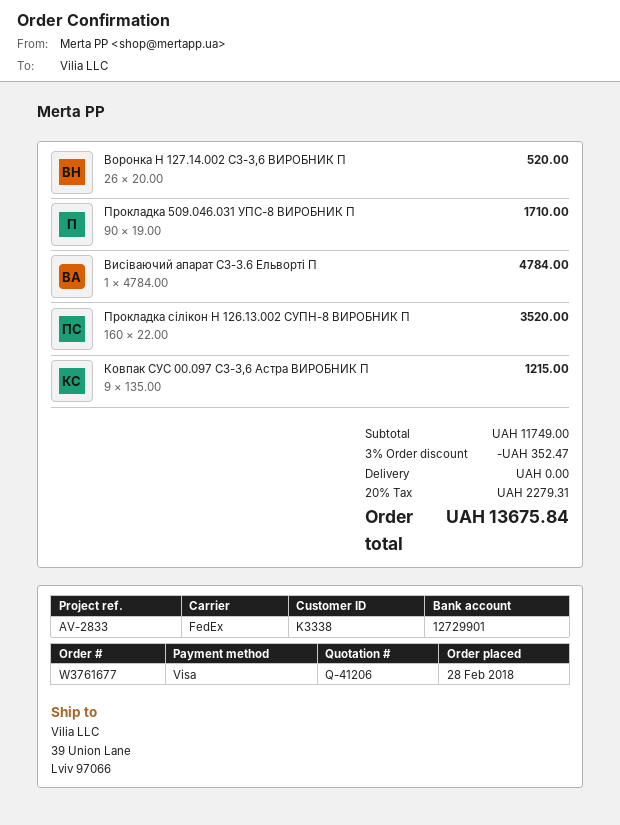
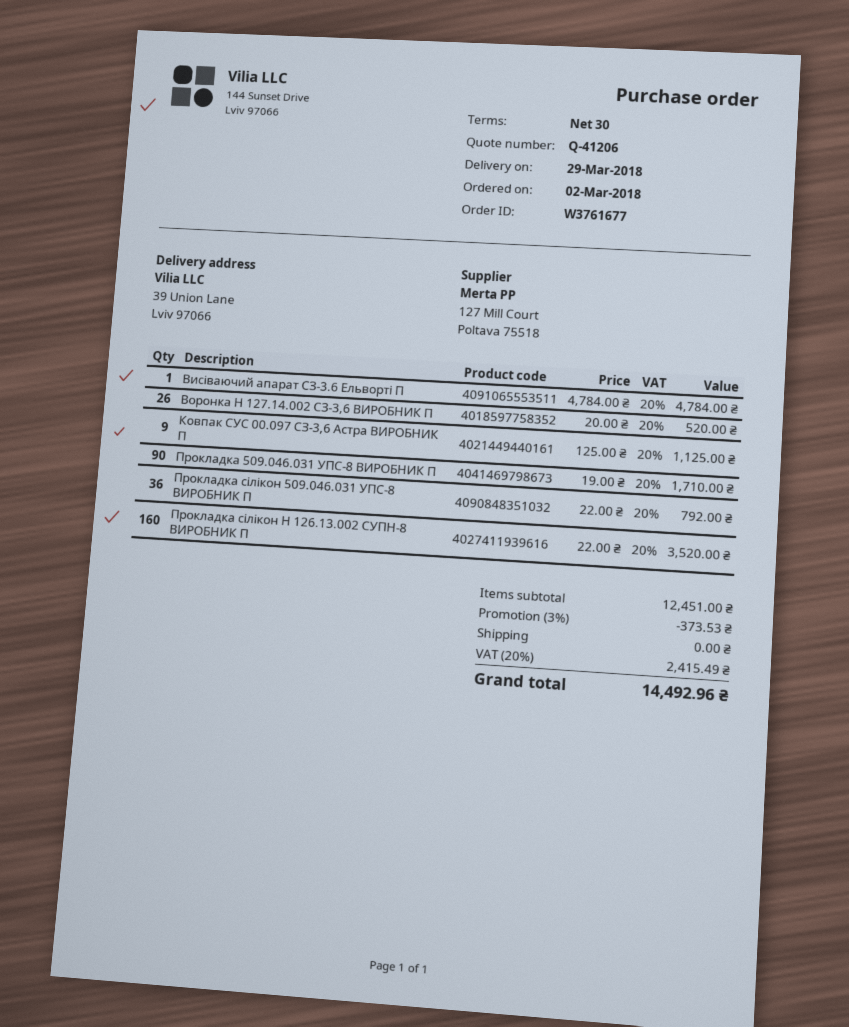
order date: 2018-02-28 -> 2018-03-02
Ковпак СУС 00.097 СЗ-3,6 Астра ВИРОБНИК П: 9 x 135.00 = 1215.00 -> 9 x 125.00 = 1125.00
Прокладка сілікон 509.046.031 УПС-8 ВИРОБНИК П: none -> 36 x 22.00 = 792.00
subtotal: 11749.00 -> 12451.00
discount: 3% = 352.47 -> 3% = 373.53
tax: 20% = 2279.31 -> 20% = 2415.49
total: 13675.84 -> 14492.96

